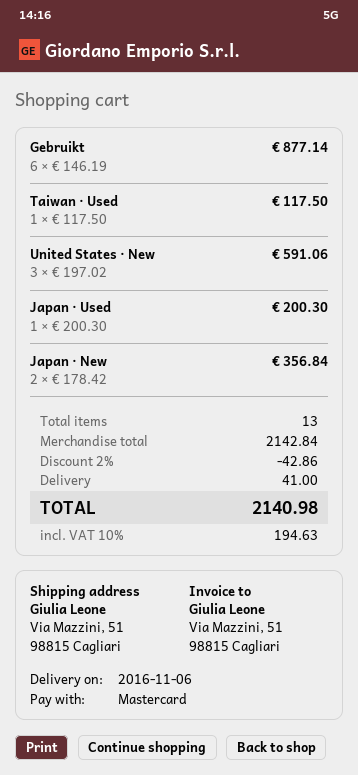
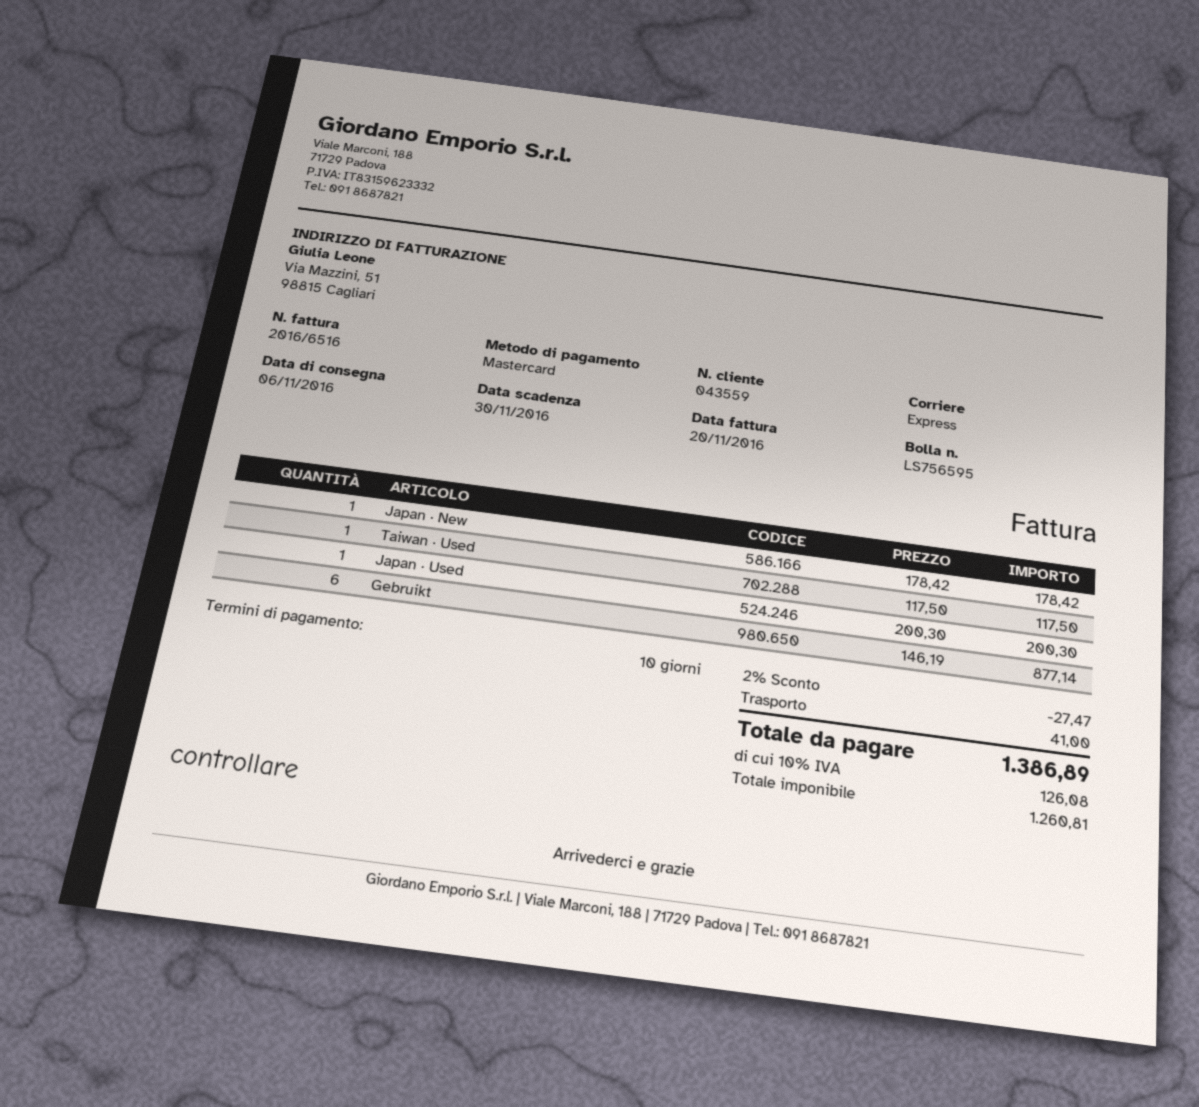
United States · New: 3 x 197.02 = 591.06 -> none
Japan · New: 2 x 178.42 = 356.84 -> 1 x 178.42 = 178.42
discount: 2% = 42.86 -> 2% = 27.47
tax: 10% = 194.63 -> 10% = 126.08
total: 2140.98 -> 1386.89

